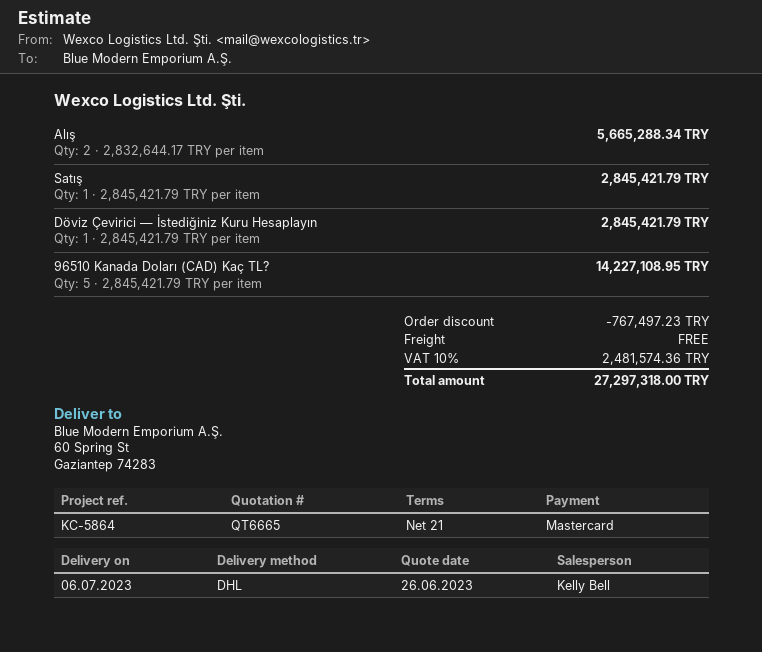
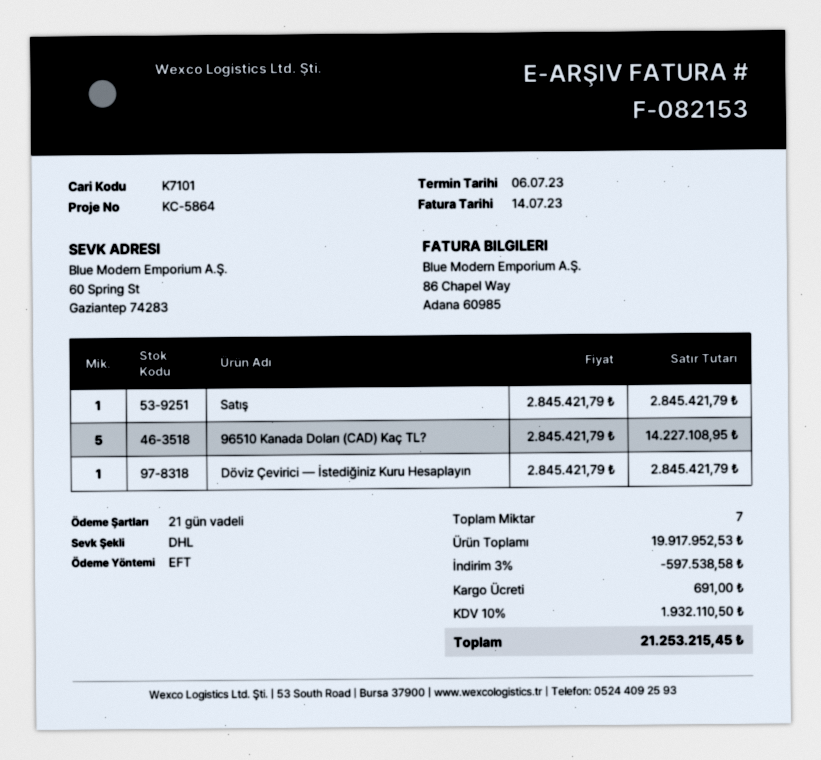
payment method: Mastercard -> bank transfer
Alış: 2 x 2832644.17 = 5665288.34 -> none
discount: 767497.23 -> 597538.58
shipping: 0.00 -> 691.00
tax: 10% = 2481574.36 -> 10% = 1932110.50
total: 27297318.00 -> 21253215.45

